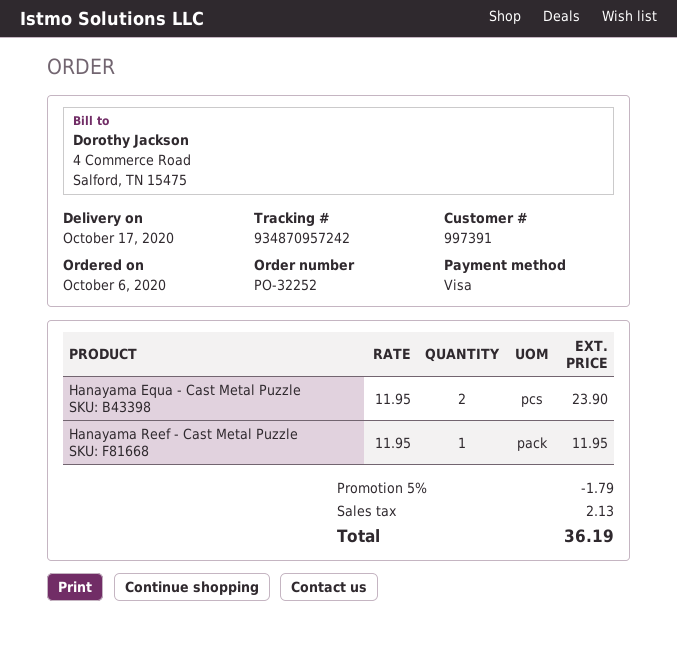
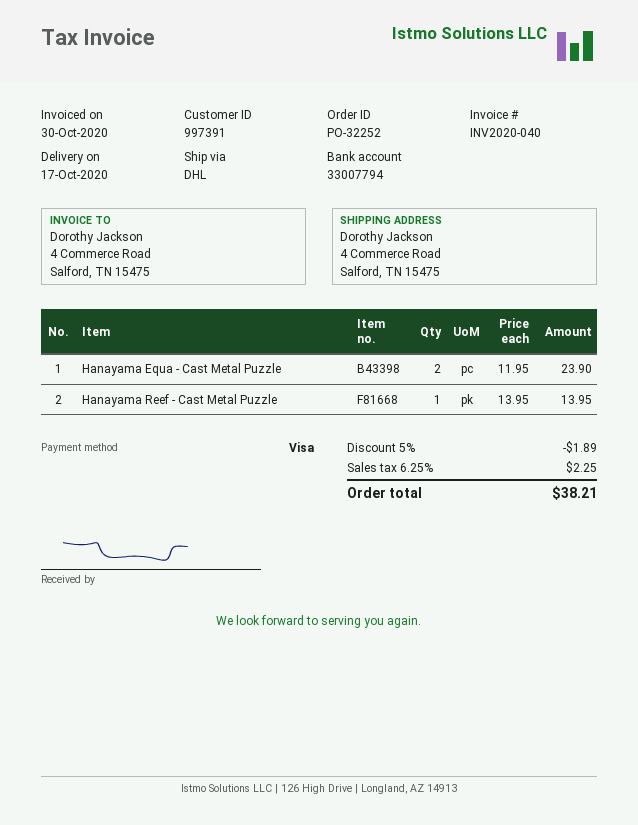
Hanayama Reef - Cast Metal Puzzle: 1 x 11.95 = 11.95 -> 1 x 13.95 = 13.95
discount: 5% = 1.79 -> 5% = 1.89
tax: 2.13 -> 2.25
total: 36.19 -> 38.21

